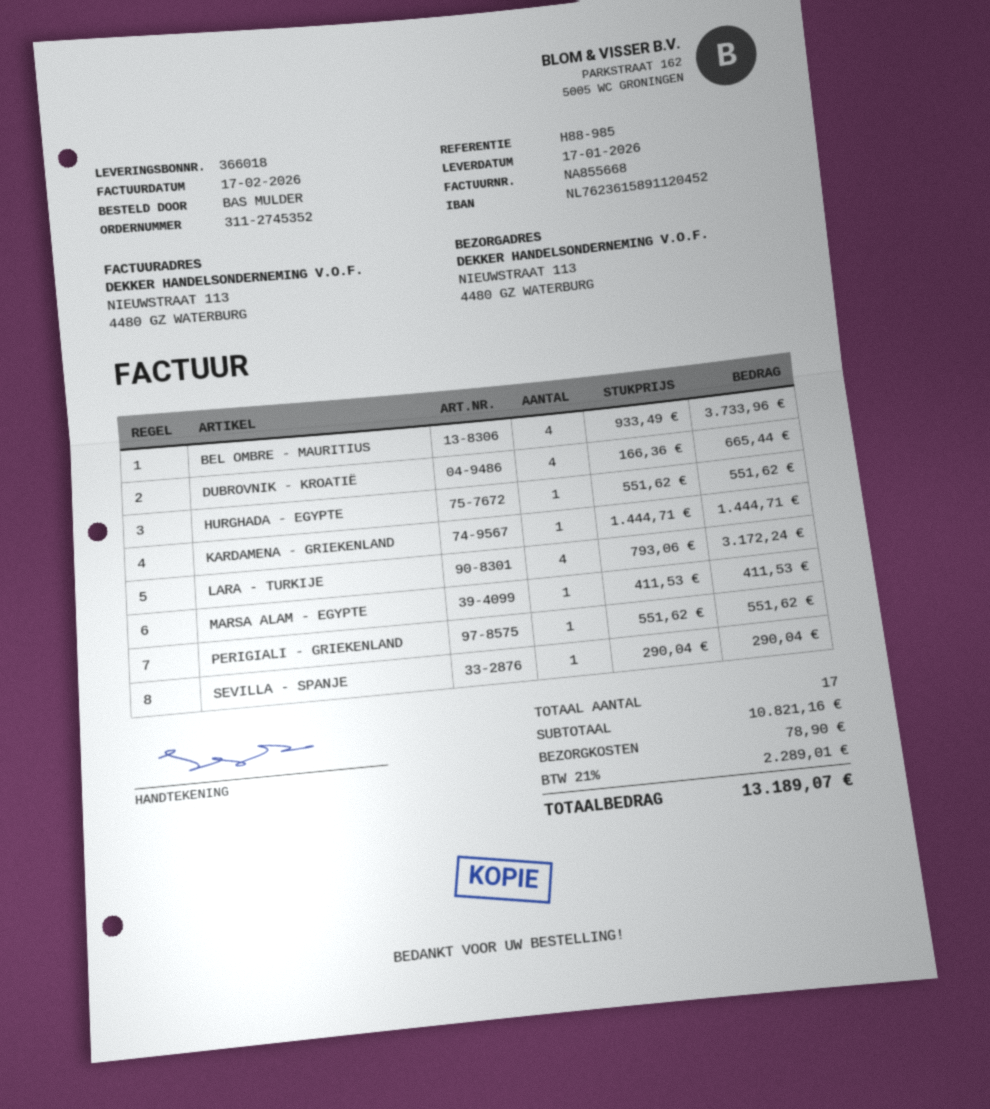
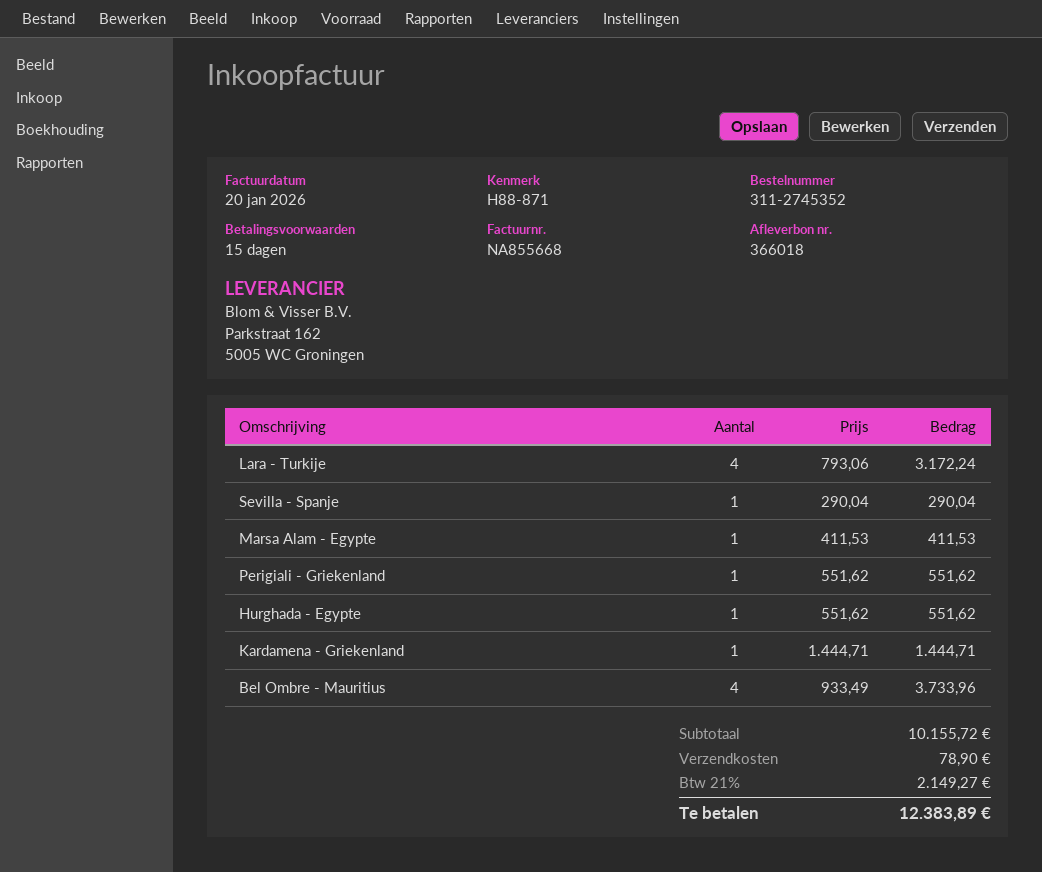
invoice date: 2026-02-17 -> 2026-01-20
reference: H88-985 -> H88-871
DUBROVNIK - KROATIË: 4 x 166.36 = 665.44 -> none
subtotal: 10821.16 -> 10155.72
tax: 21% = 2289.01 -> 21% = 2149.27
total: 13189.07 -> 12383.89

